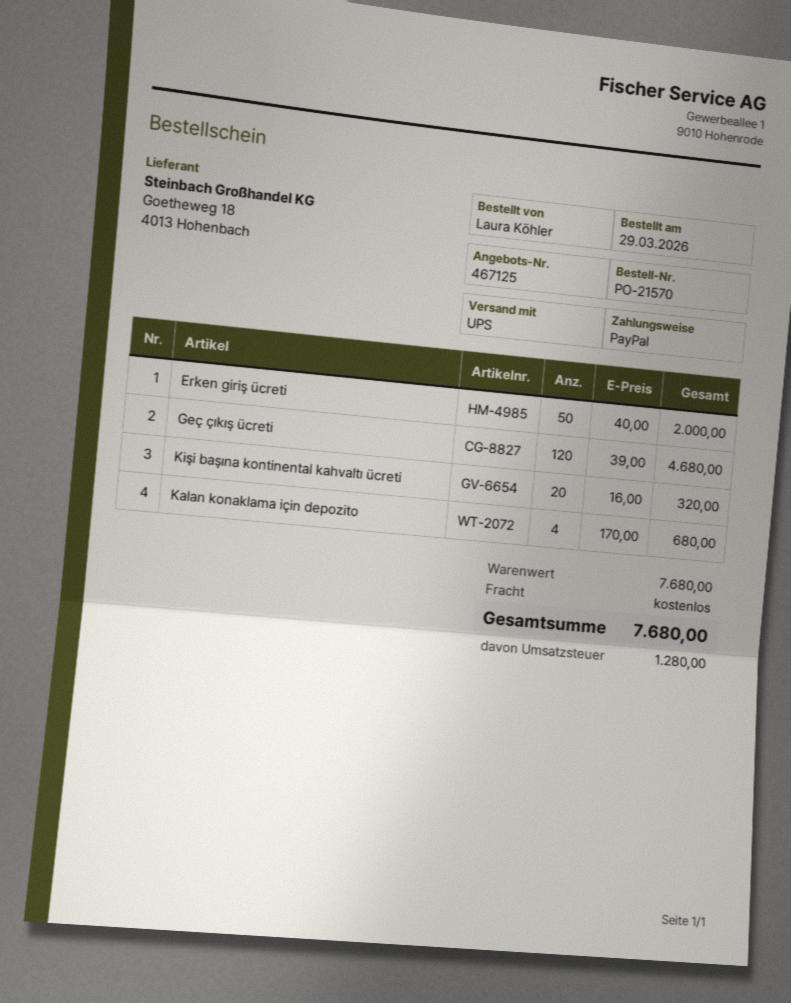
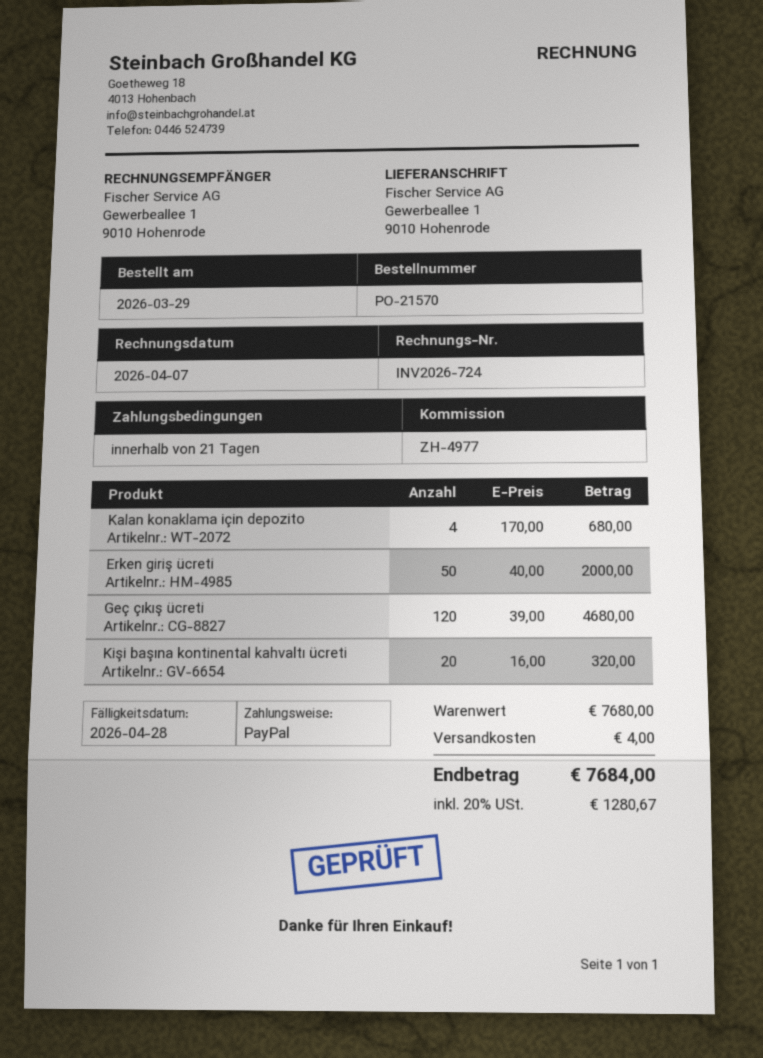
shipping: 0.00 -> 4.00
tax: 1280.00 -> 1280.67
total: 7680.00 -> 7684.00

